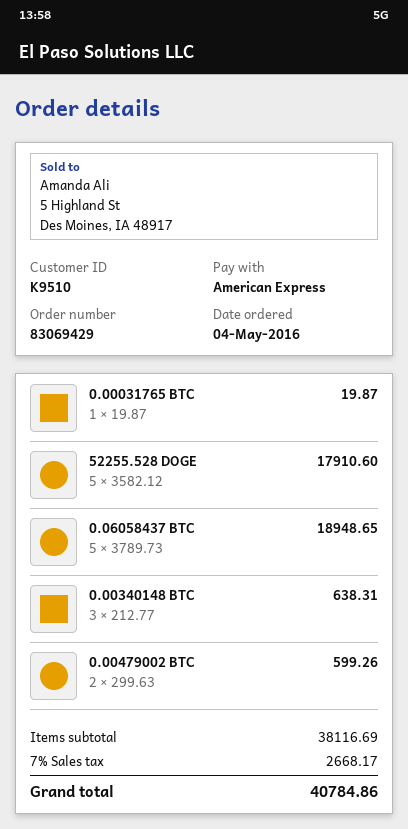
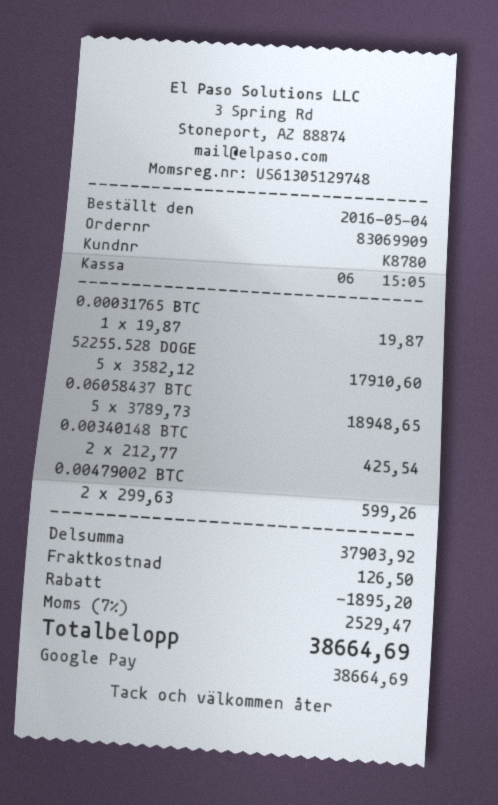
order number: 83069429 -> 83069909
customer number: K9510 -> K8780
payment method: American Express -> Google Pay
0.00340148 BTC: 3 x 212.77 = 638.31 -> 2 x 212.77 = 425.54
subtotal: 38116.69 -> 37903.92
discount: none -> 1895.20
shipping: none -> 126.50
tax: 7% = 2668.17 -> 7% = 2529.47
total: 40784.86 -> 38664.69

